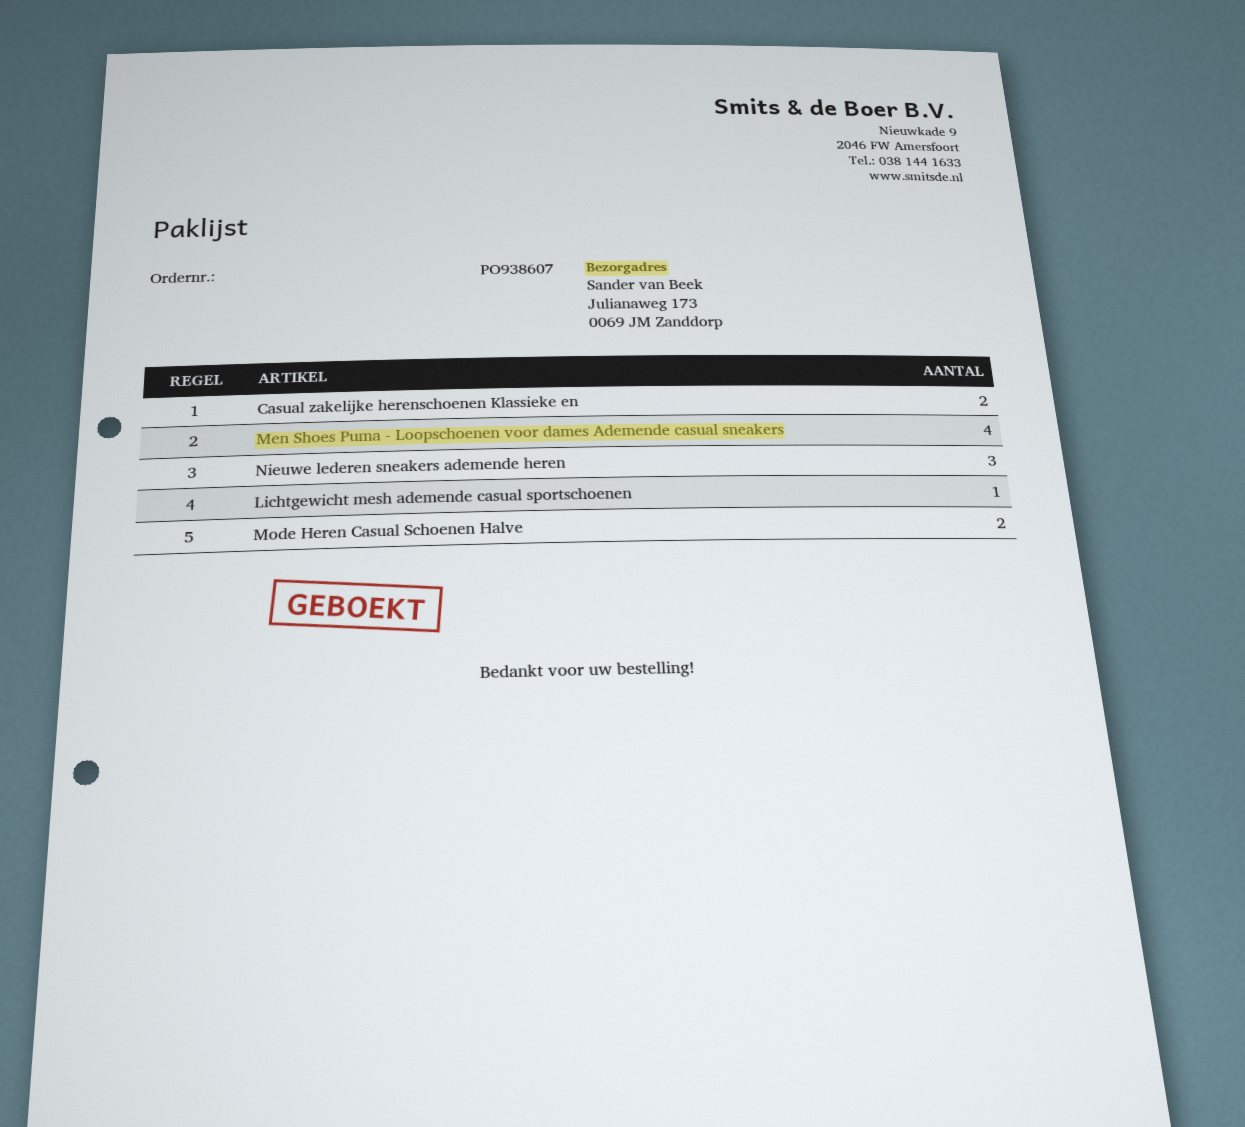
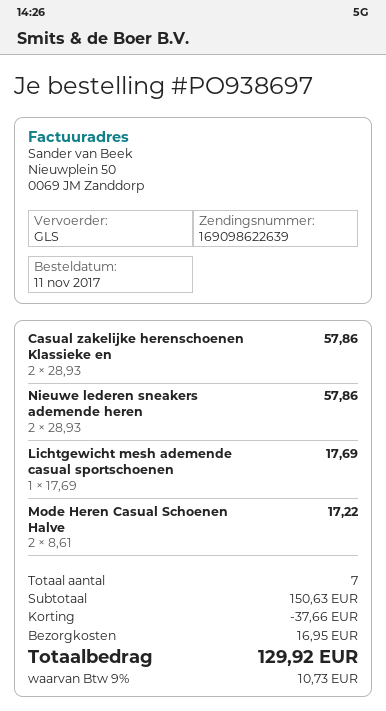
order number: PO938607 -> PO938697
Men Shoes Puma - Loopschoenen voor dames Ademende casual sneakers: 4 -> none
Nieuwe lederen sneakers ademende heren: 3 -> 2

